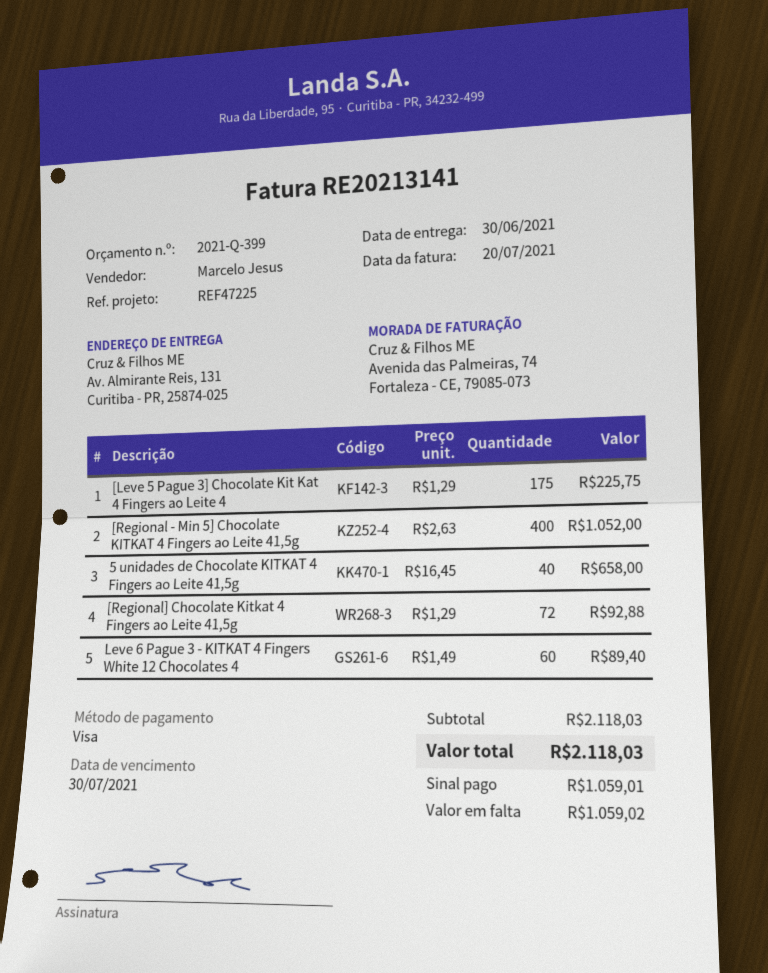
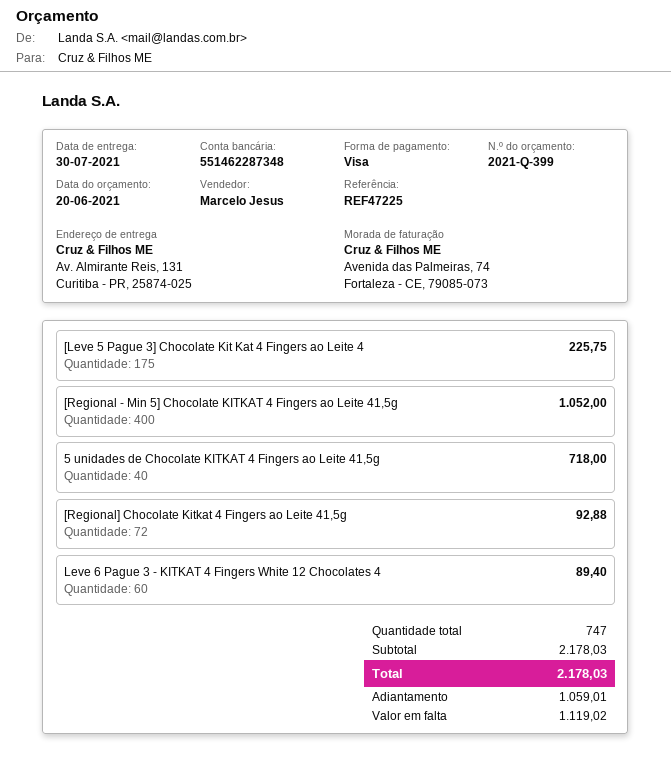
delivery date: 2021-06-30 -> 2021-07-30
5 unidades de Chocolate KITKAT 4 Fingers ao Leite 41,5g: 40 for 658.00 -> 40 for 718.00
subtotal: 2118.03 -> 2178.03
total: 2118.03 -> 2178.03
balance: 1059.02 -> 1119.02

